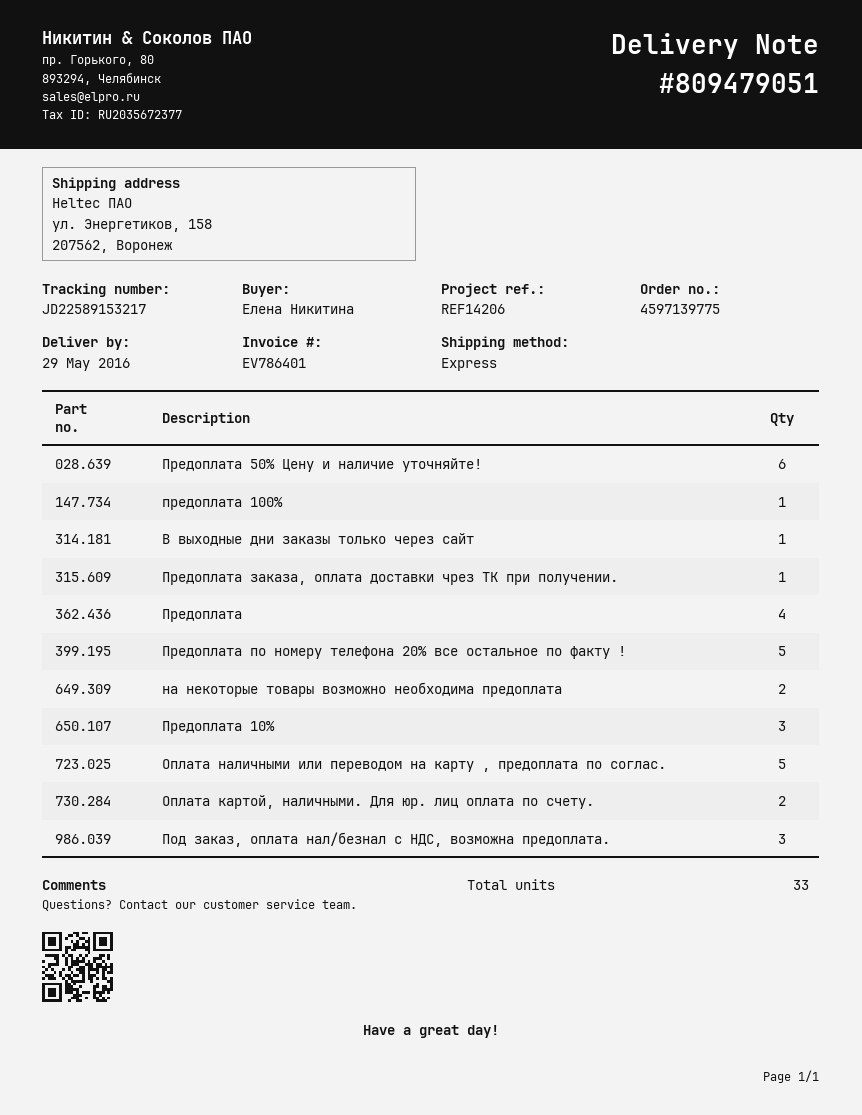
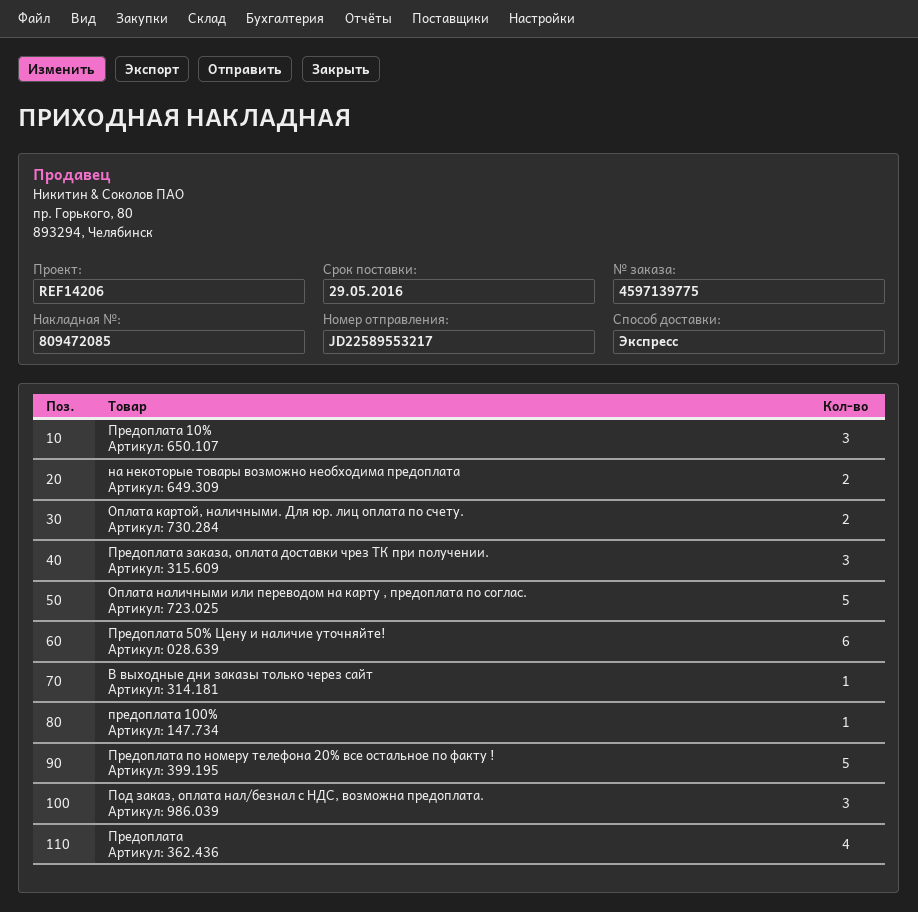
delivery note number: 809479051 -> 809472085
tracking number: JD22589153217 -> JD22589553217
Предоплата заказа, оплата доставки чрез ТК при получении.: 1 -> 3

